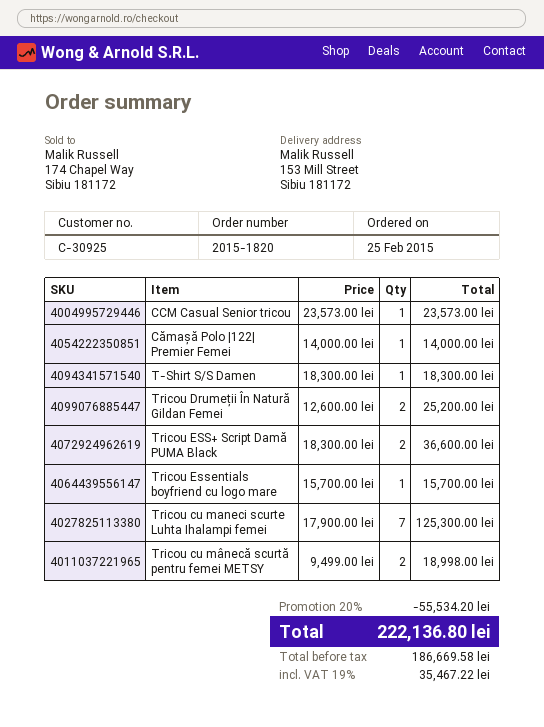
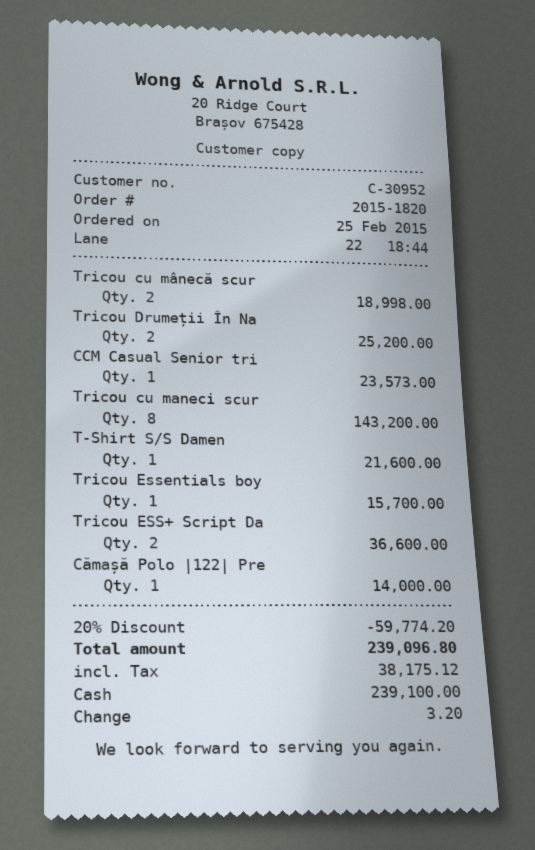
customer number: C-30925 -> C-30952
T-Shirt S/S Damen: 1 for 18300.00 -> 1 for 21600.00
Tricou cu maneci scurte Luhta Ihalampi femei: 7 for 125300.00 -> 8 for 143200.00
discount: 20% = 55534.20 -> 20% = 59774.20
tax: 35467.22 -> 38175.12
total: 222136.80 -> 239096.80

